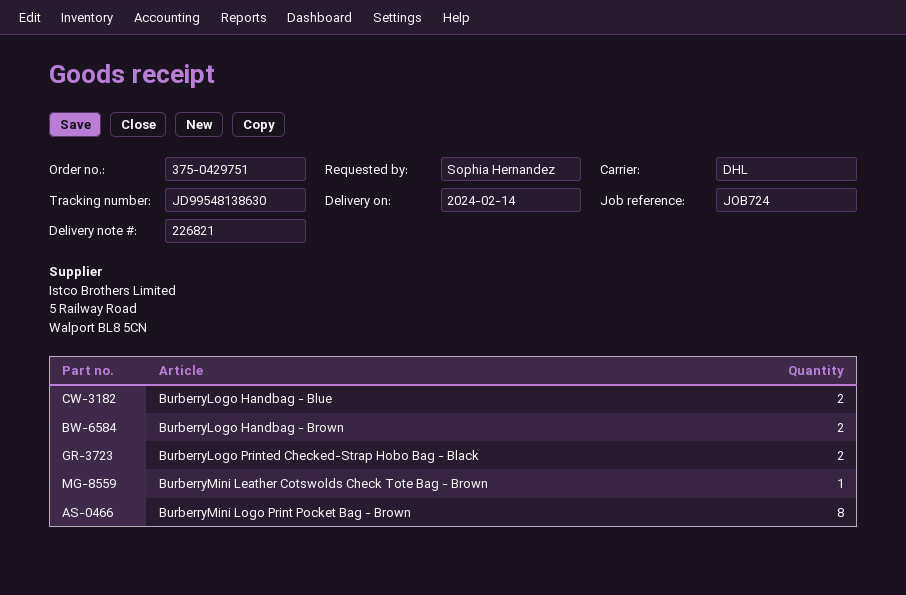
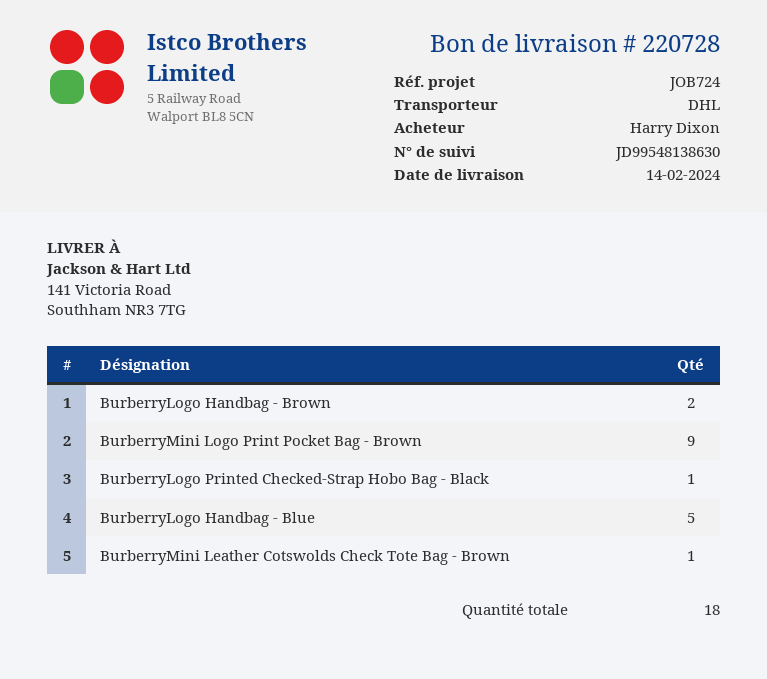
delivery note number: 226821 -> 220728
ordered by: Sophia Hernandez -> Harry Dixon
BurberryLogo Handbag - Blue: 2 -> 5
BurberryLogo Printed Checked-Strap Hobo Bag - Black: 2 -> 1
BurberryMini Logo Print Pocket Bag - Brown: 8 -> 9

